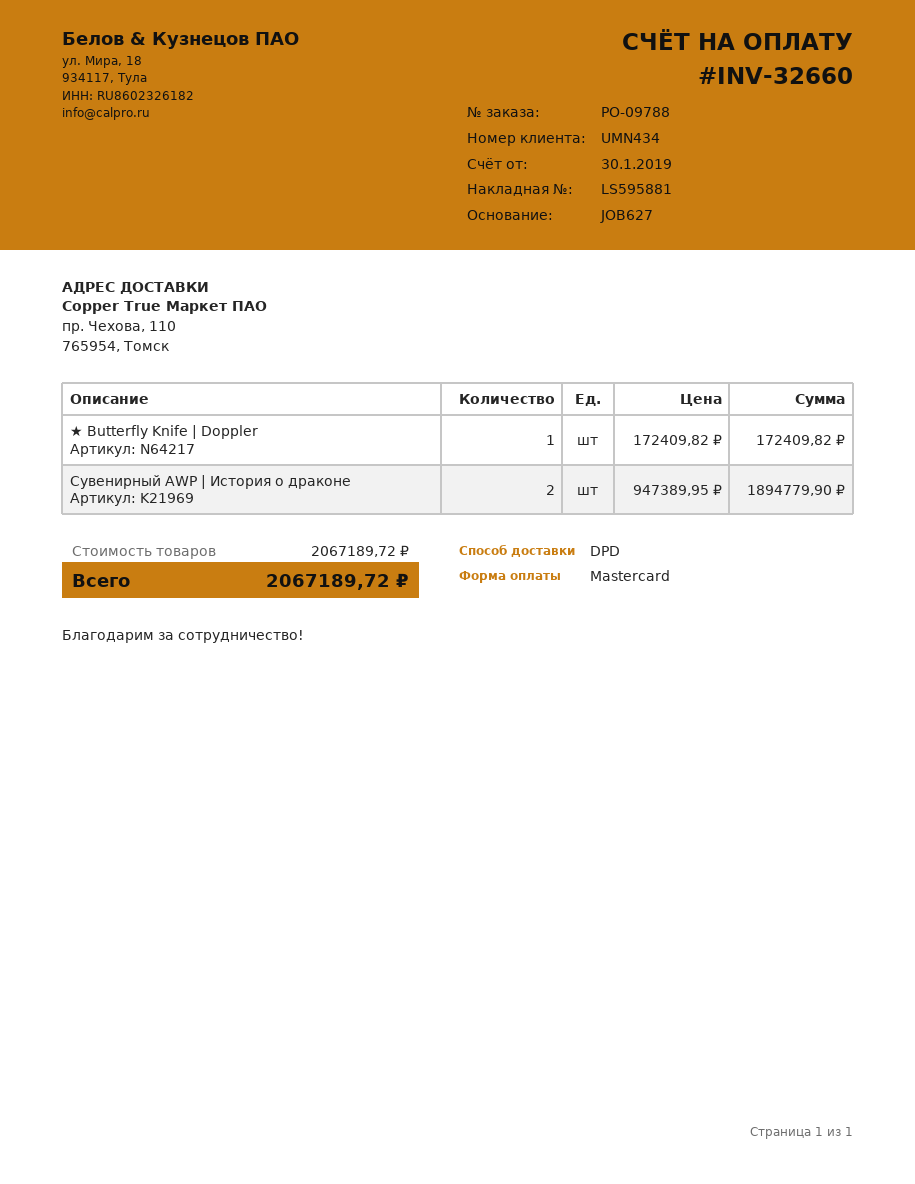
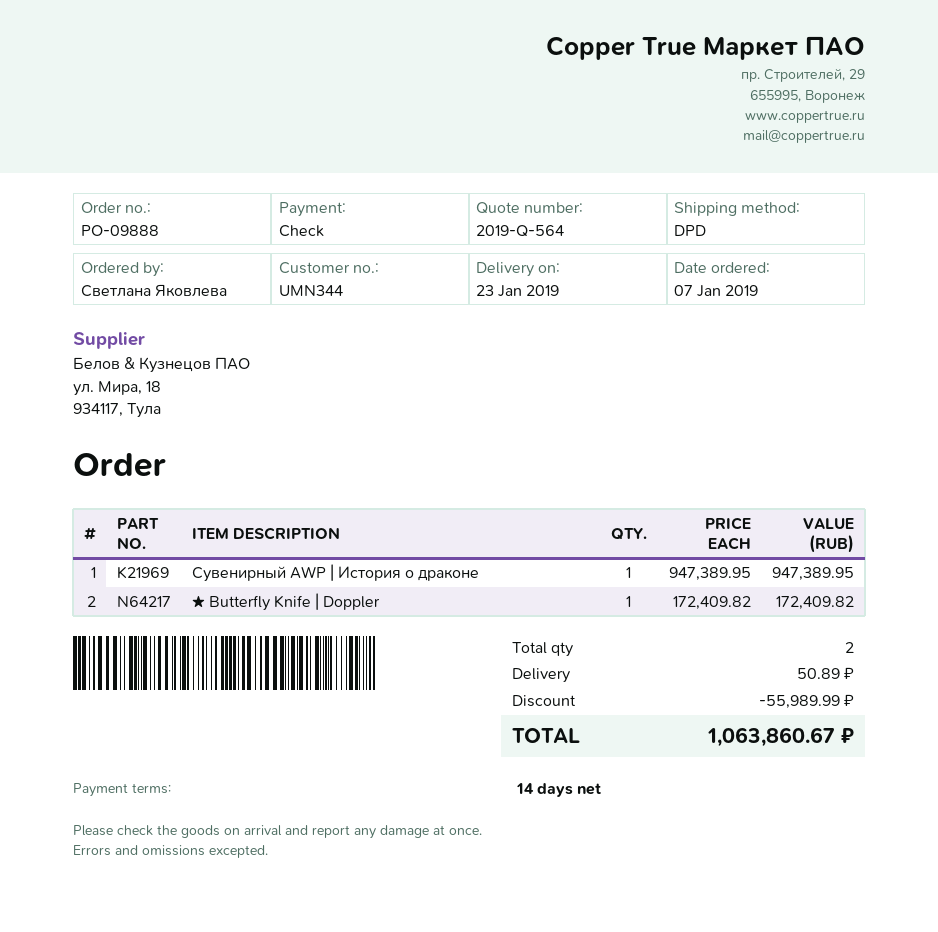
order number: PO-09788 -> PO-09888
customer number: UMN434 -> UMN344
payment method: Mastercard -> cheque
Сувенирный AWP | История о драконе: 2 x 947389.95 = 1894779.90 -> 1 x 947389.95 = 947389.95
discount: none -> 55989.99
shipping: none -> 50.89
total: 2067189.72 -> 1063860.67

